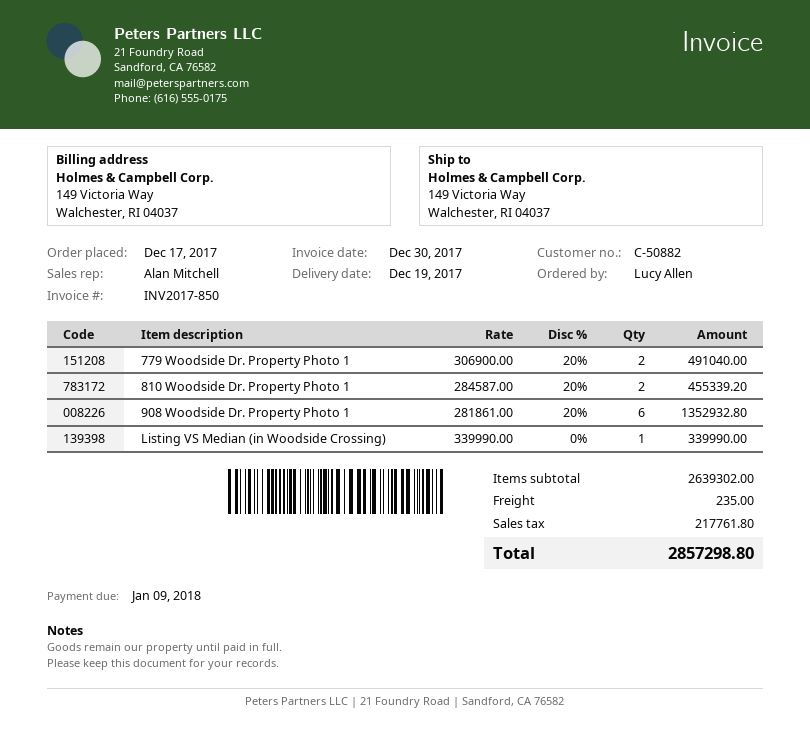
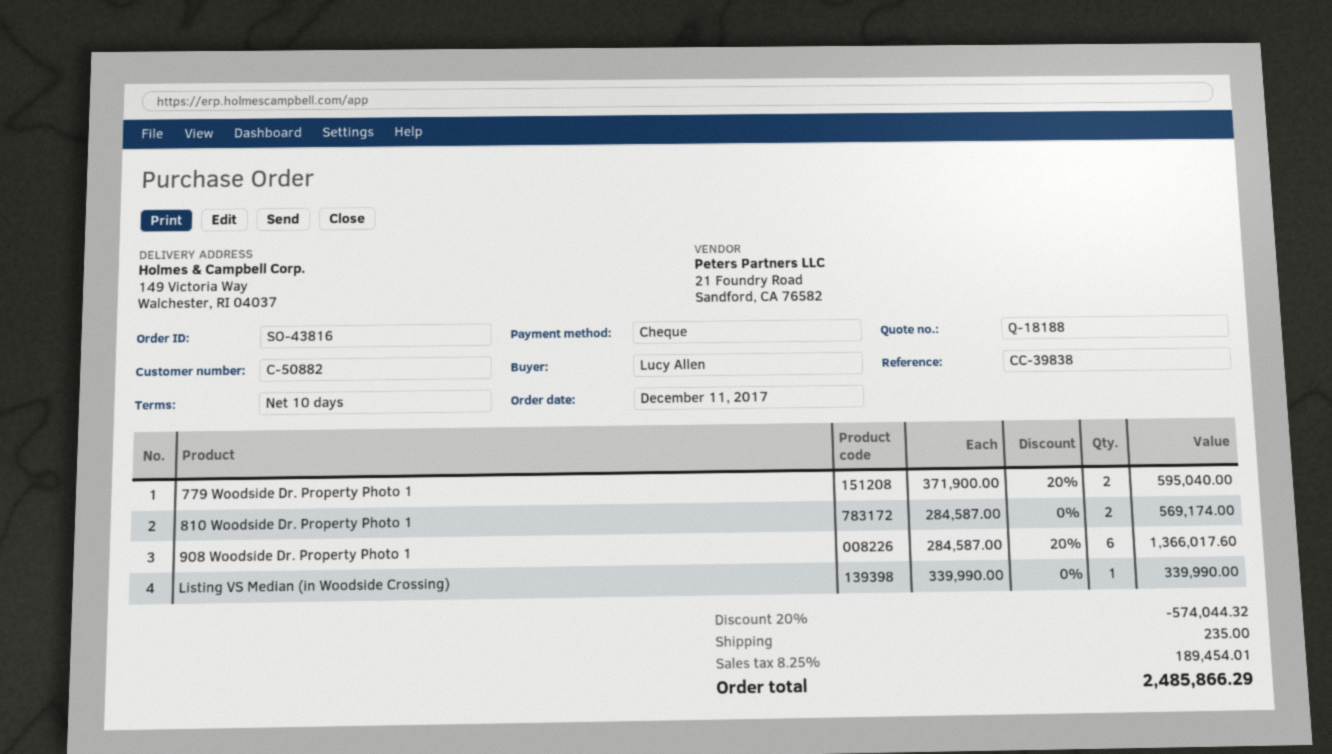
order date: 2017-12-17 -> 2017-12-11
779 Woodside Dr. Property Photo 1: 2 x 306900.00 - 20% = 491040.00 -> 2 x 371900.00 - 20% = 595040.00
810 Woodside Dr. Property Photo 1: 2 x 284587.00 - 20% = 455339.20 -> 2 x 284587.00 = 569174.00
908 Woodside Dr. Property Photo 1: 6 x 281861.00 - 20% = 1352932.80 -> 6 x 284587.00 - 20% = 1366017.60
discount: none -> 20% = 574044.32
tax: 217761.80 -> 189454.01
total: 2857298.80 -> 2485866.29

